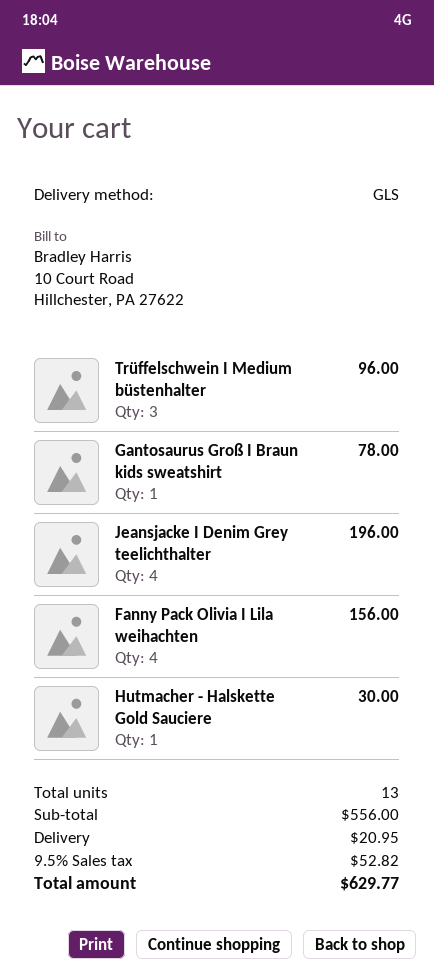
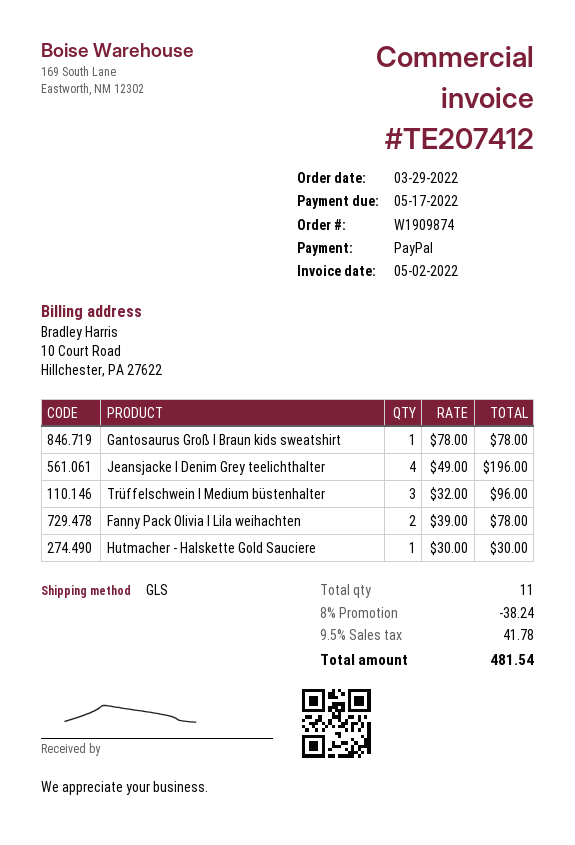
Fanny Pack Olivia I Lila weihachten: 4 for 156.00 -> 2 for 78.00
total quantity: 13 -> 11
discount: none -> 8% = 38.24
shipping: 20.95 -> none
tax: 9.5% = 52.82 -> 9.5% = 41.78
total: 629.77 -> 481.54

